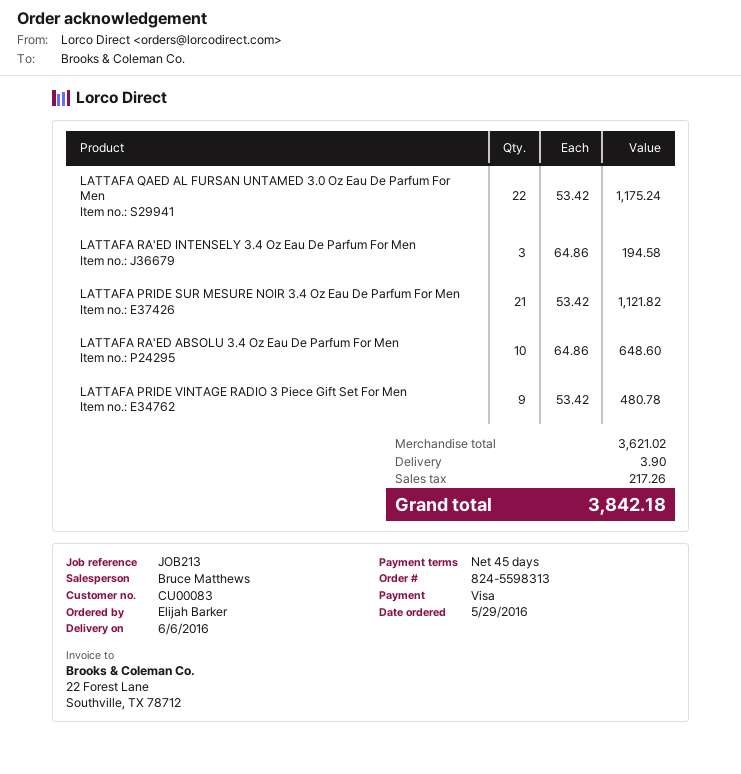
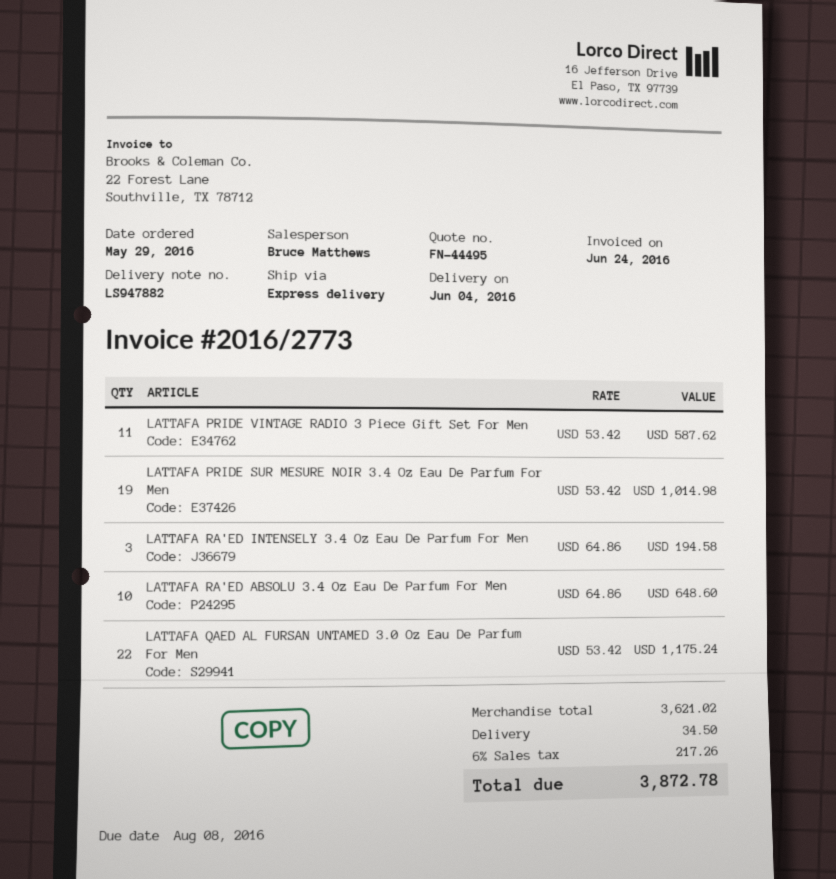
delivery date: 2016-06-06 -> 2016-06-04
LATTAFA PRIDE SUR MESURE NOIR 3.4 Oz Eau De Parfum For Men: 21 x 53.42 = 1121.82 -> 19 x 53.42 = 1014.98
LATTAFA PRIDE VINTAGE RADIO 3 Piece Gift Set For Men: 9 x 53.42 = 480.78 -> 11 x 53.42 = 587.62
shipping: 3.90 -> 34.50
total: 3842.18 -> 3872.78

